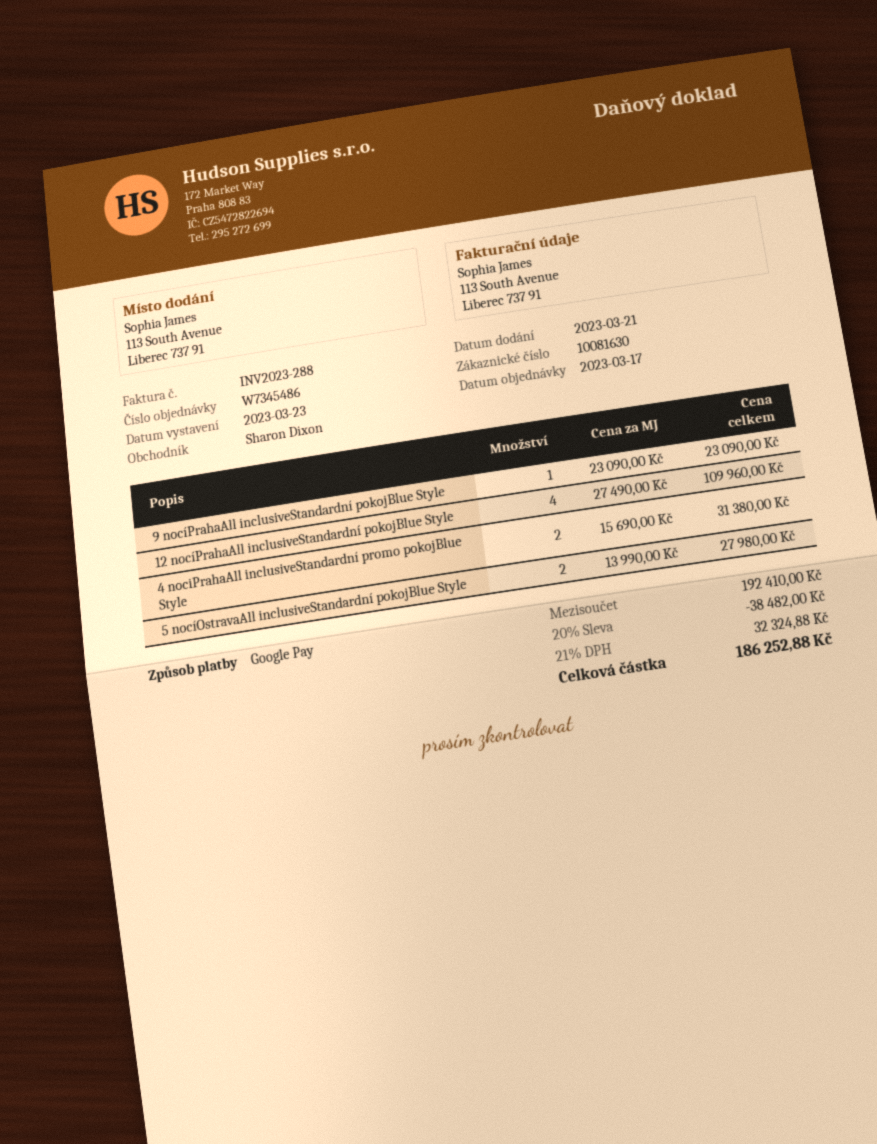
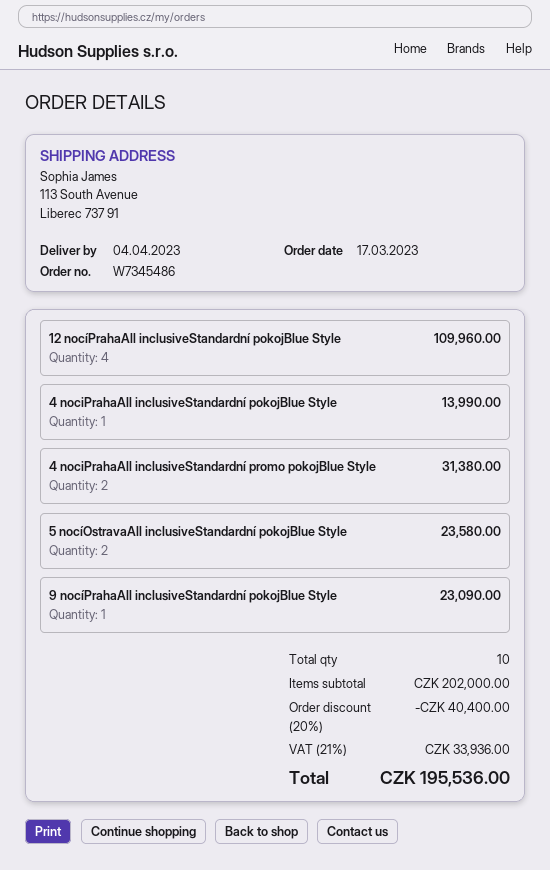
delivery date: 2023-03-21 -> 2023-04-04
5 nocíOstravaAll inclusiveStandardní pokojBlue Style: 2 for 27980.00 -> 2 for 23580.00
4 nociPrahaAll inclusiveStandardní pokojBlue Style: none -> 1 for 13990.00
subtotal: 192410.00 -> 202000.00
discount: 20% = 38482.00 -> 20% = 40400.00
tax: 21% = 32324.88 -> 21% = 33936.00
total: 186252.88 -> 195536.00

